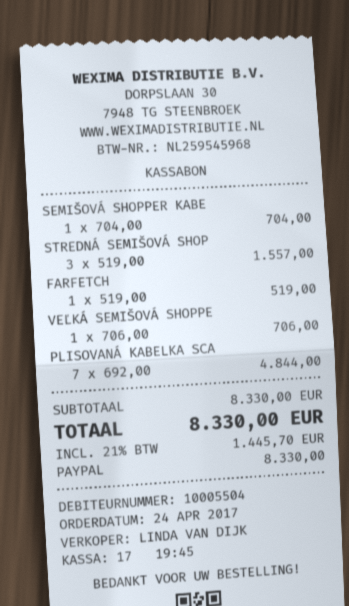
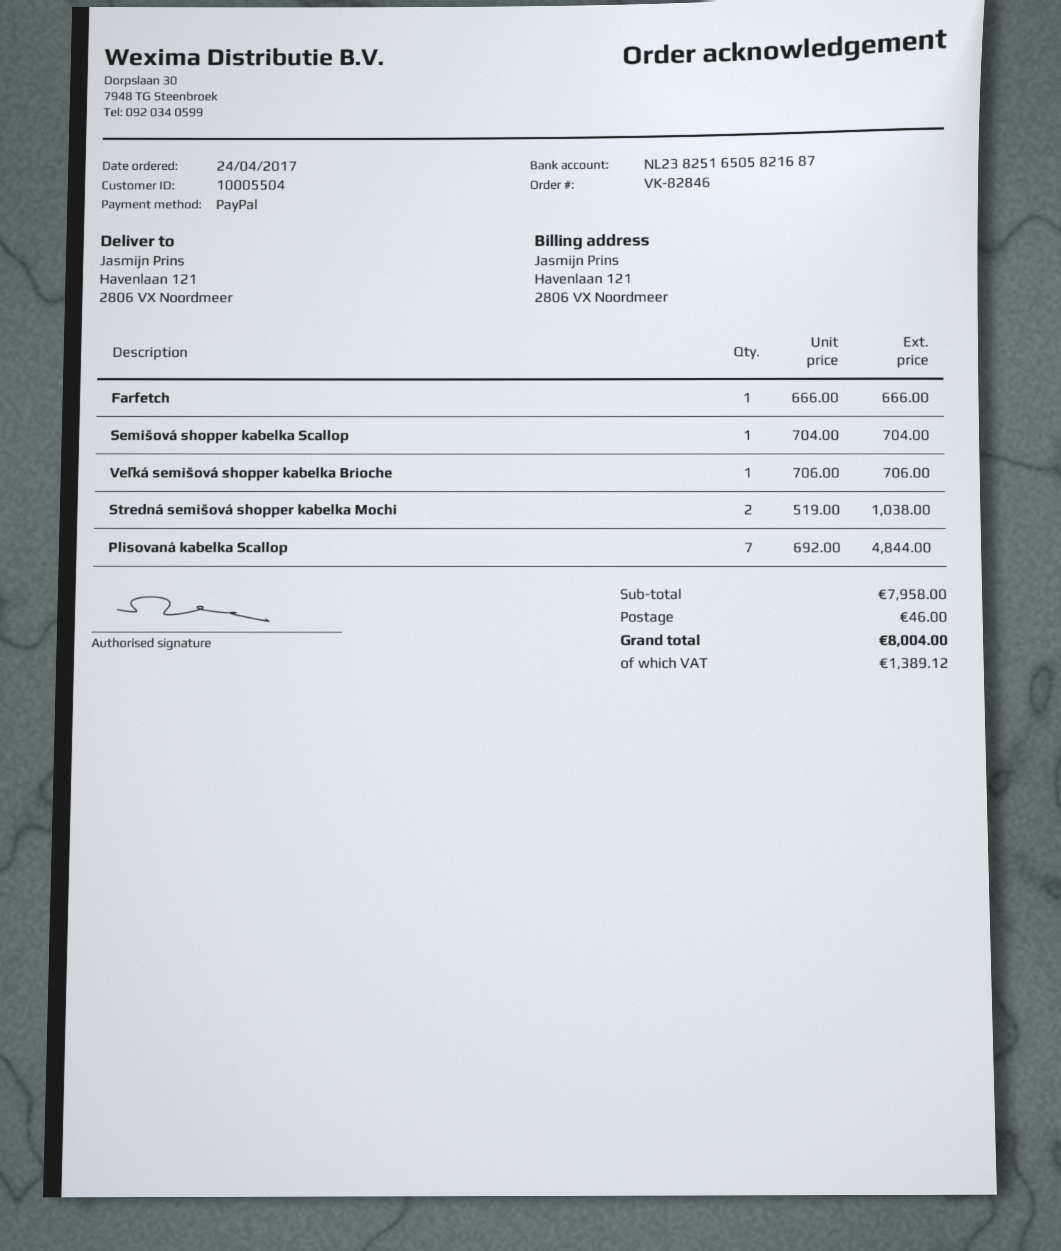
STREDNÁ SEMIŠOVÁ SHOP: 3 x 519.00 = 1557.00 -> 2 x 519.00 = 1038.00
FARFETCH: 1 x 519.00 = 519.00 -> 1 x 666.00 = 666.00
subtotal: 8330.00 -> 7958.00
shipping: none -> 46.00
tax: 1445.70 -> 1389.12
total: 8330.00 -> 8004.00

